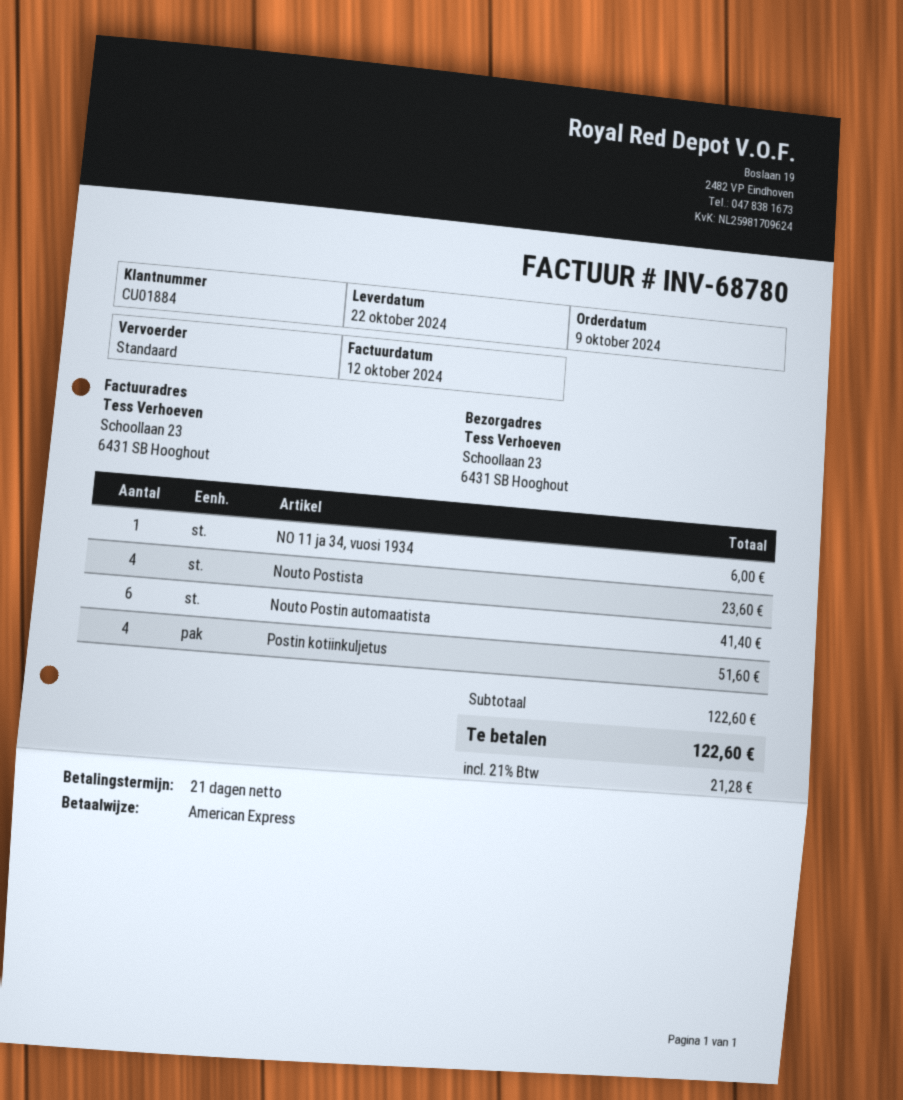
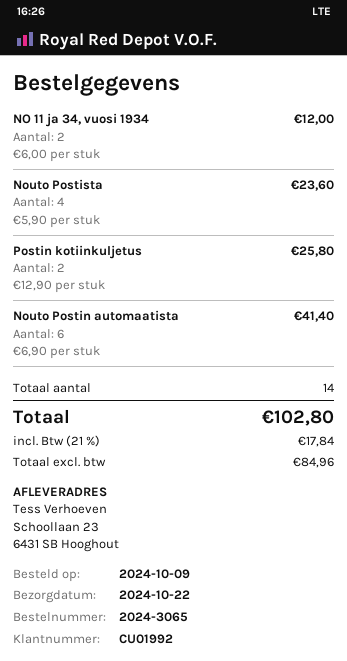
customer number: CU01884 -> CU01992
NO 11 ja 34, vuosi 1934: 1 for 6.00 -> 2 for 12.00
Postin kotiinkuljetus: 4 for 51.60 -> 2 for 25.80
tax: 21% = 21.28 -> 21% = 17.84
total: 122.60 -> 102.80

